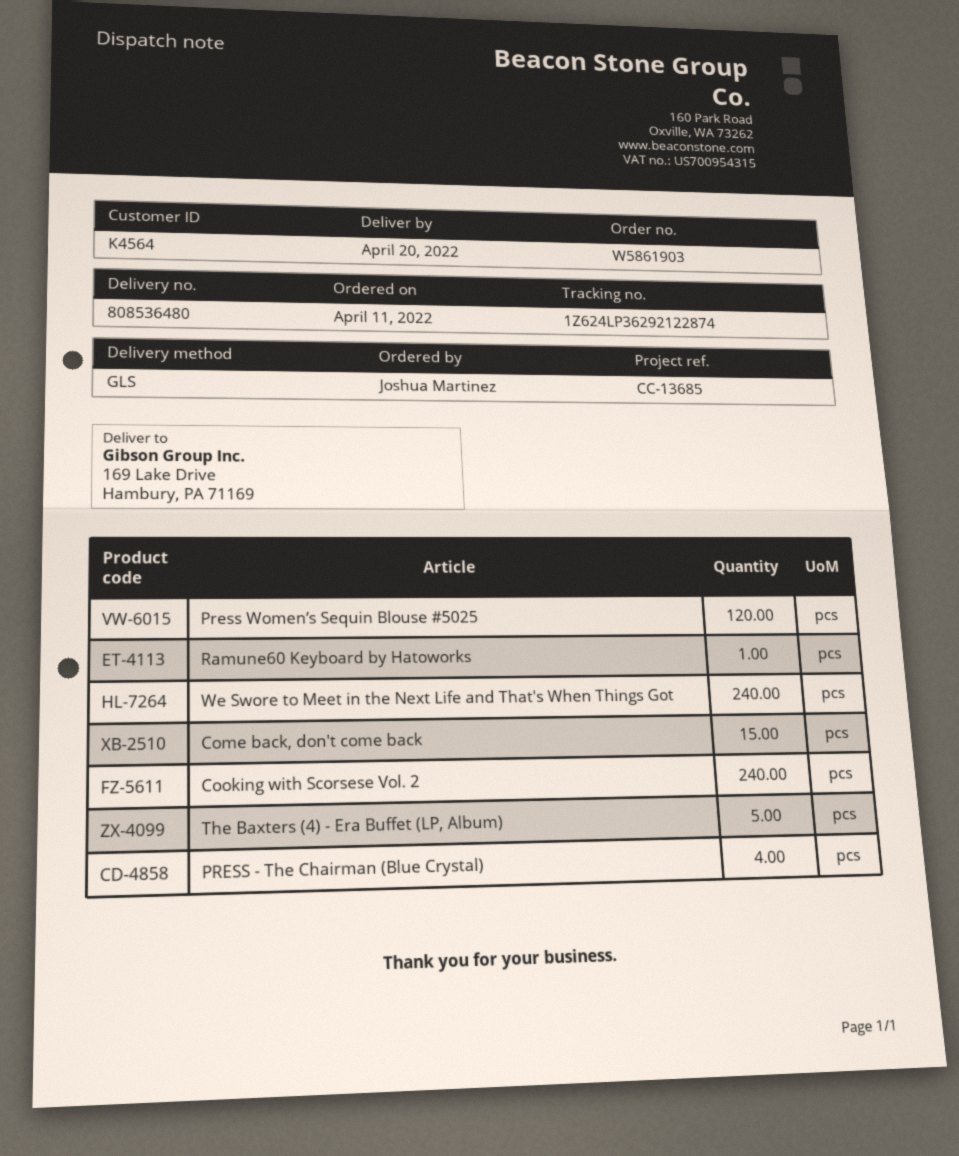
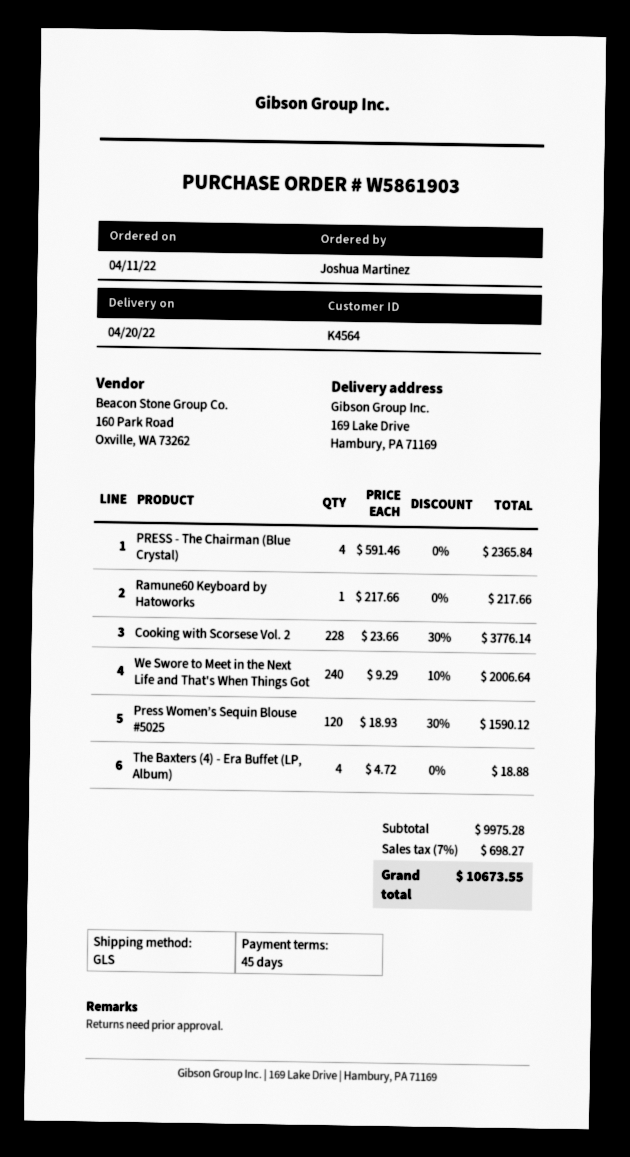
Come back, don't come back: 15 -> none
Cooking with Scorsese Vol. 2: 240 -> 228
The Baxters (4) - Era Buffet (LP, Album): 5 -> 4

